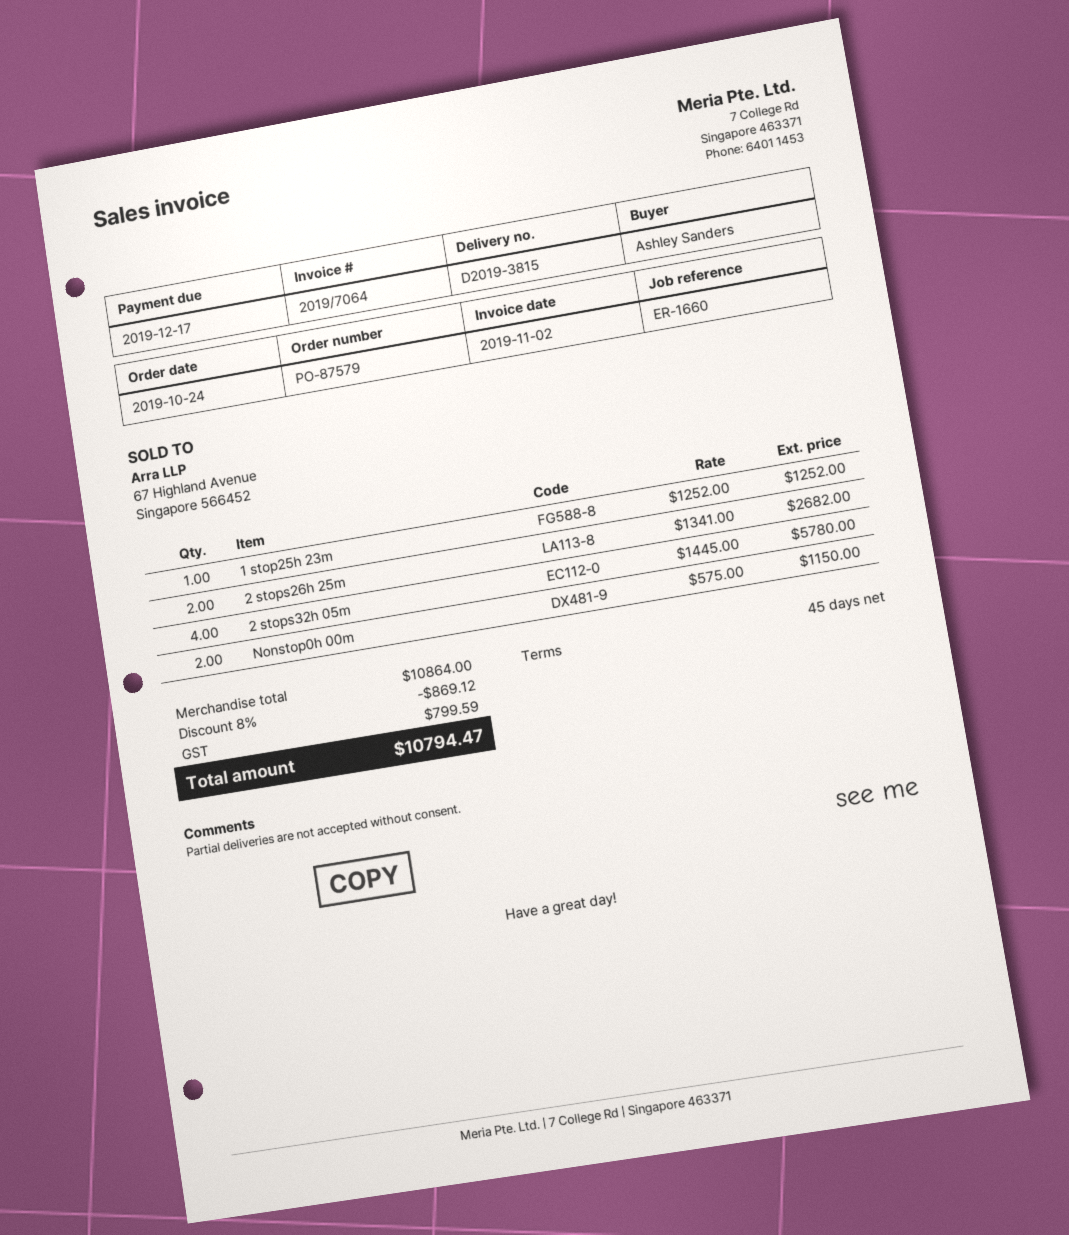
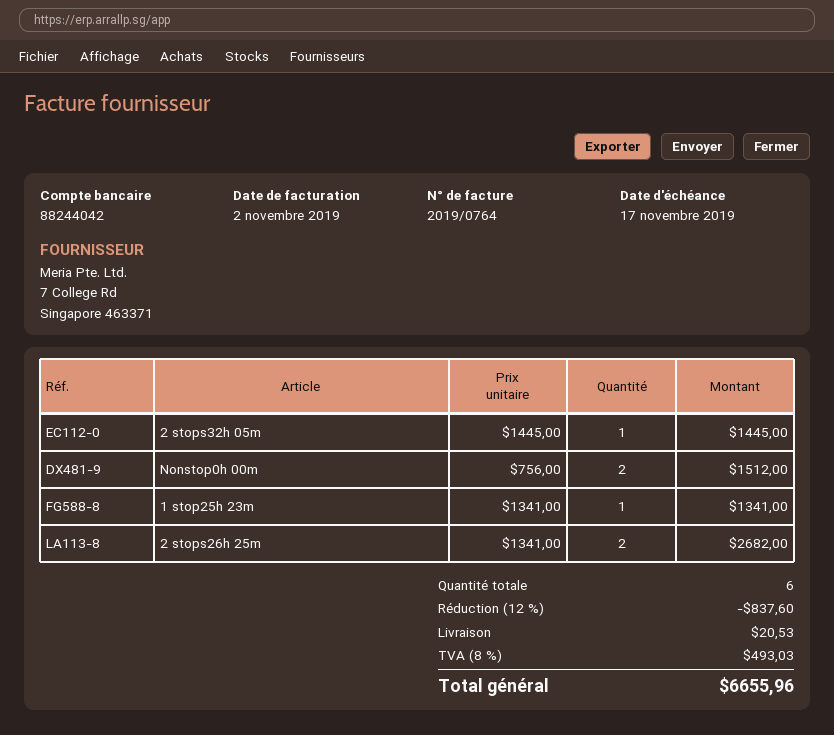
invoice number: 2019/7064 -> 2019/0764
due date: 2019-12-17 -> 2019-11-17
1 stop25h 23m: 1 x 1252.00 = 1252.00 -> 1 x 1341.00 = 1341.00
2 stops32h 05m: 4 x 1445.00 = 5780.00 -> 1 x 1445.00 = 1445.00
Nonstop0h 00m: 2 x 575.00 = 1150.00 -> 2 x 756.00 = 1512.00
discount: 8% = 869.12 -> 12% = 837.60
shipping: none -> 20.53
tax: 799.59 -> 493.03
total: 10794.47 -> 6655.96

